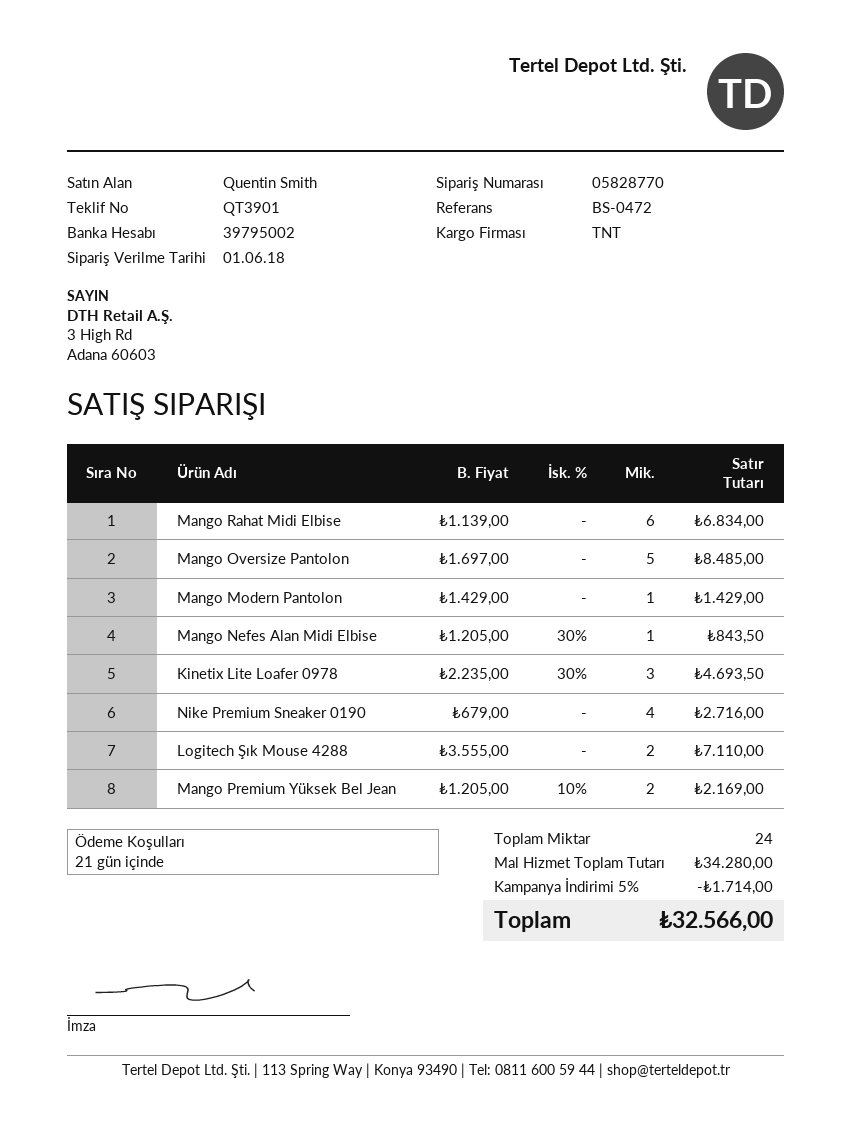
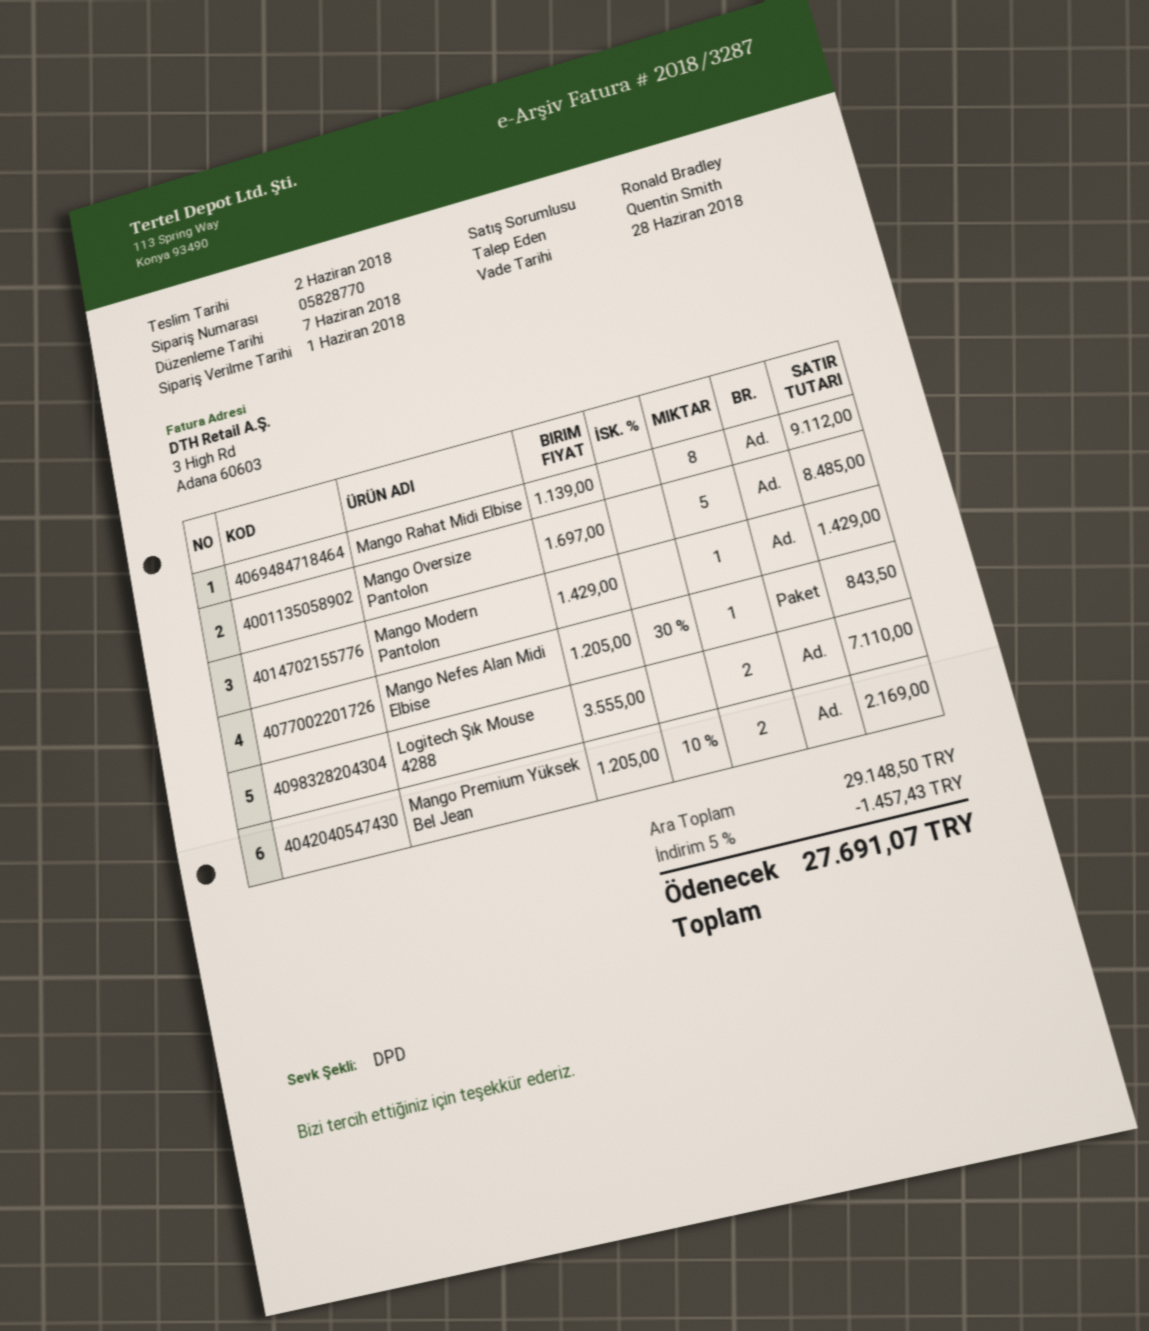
shipping method: TNT -> DPD
Mango Rahat Midi Elbise: 6 x 1139.00 = 6834.00 -> 8 x 1139.00 = 9112.00
Kinetix Lite Loafer 0978: 3 x 2235.00 - 30% = 4693.50 -> none
Nike Premium Sneaker 0190: 4 x 679.00 = 2716.00 -> none
subtotal: 34280.00 -> 29148.50
discount: 5% = 1714.00 -> 5% = 1457.43
total: 32566.00 -> 27691.07

